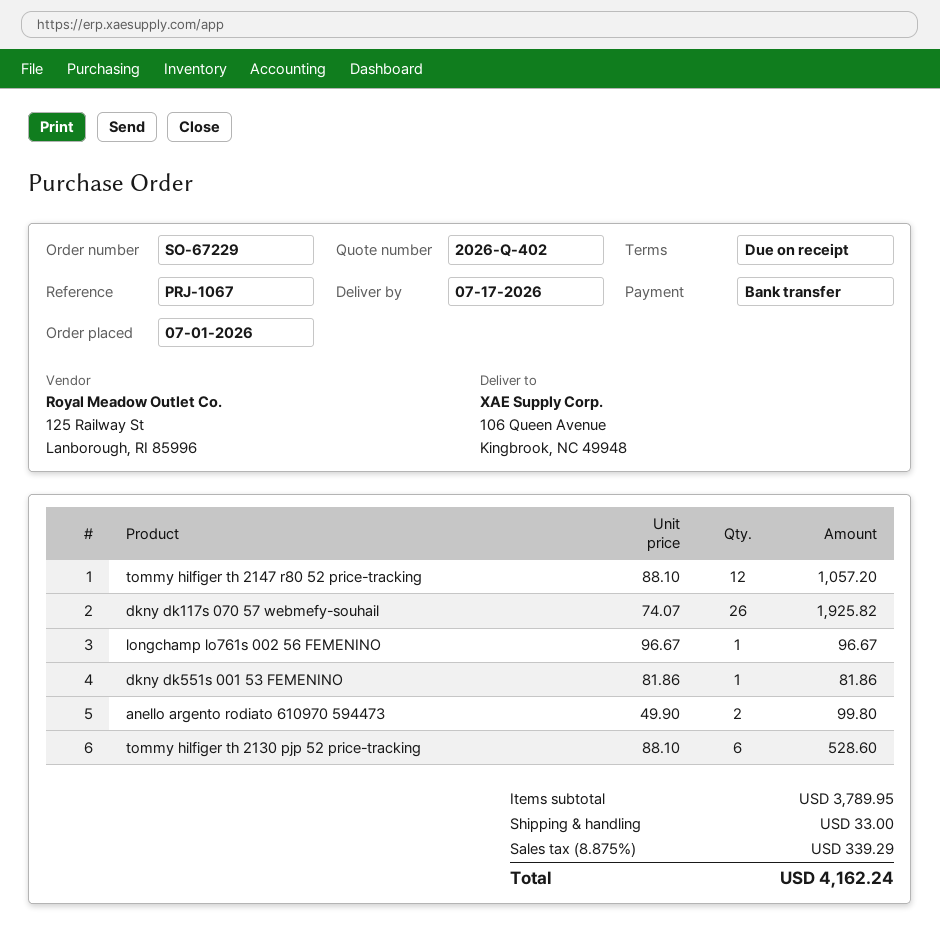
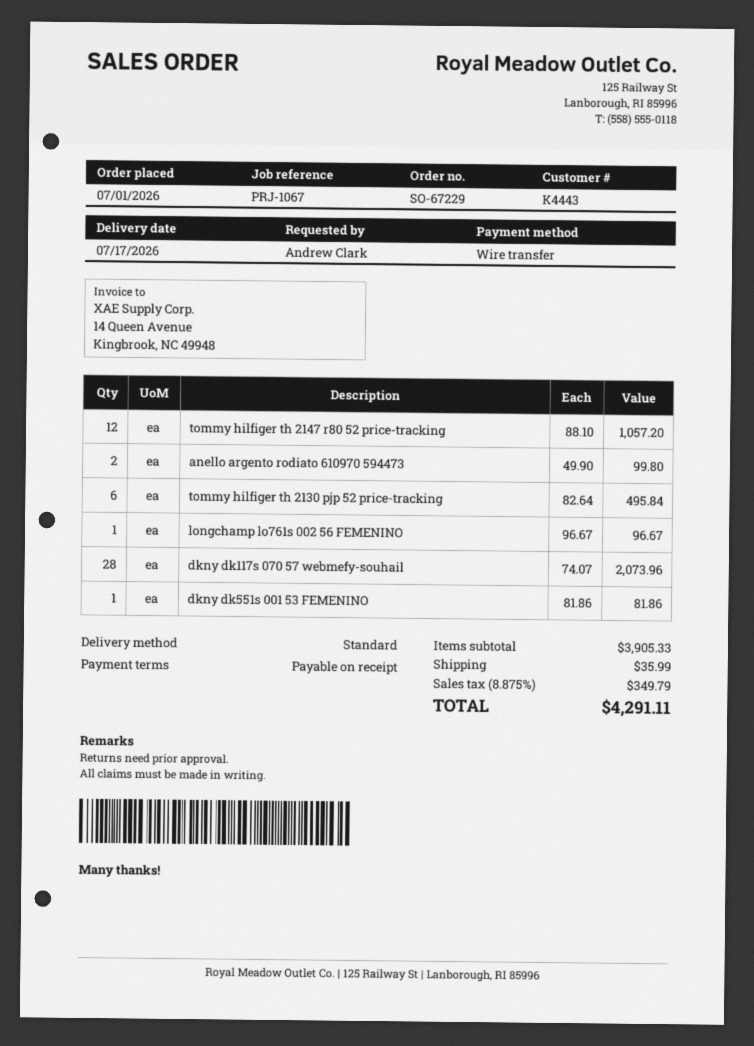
dkny dk117s 070 57 webmefy-souhail: 26 x 74.07 = 1925.82 -> 28 x 74.07 = 2073.96
tommy hilfiger th 2130 pjp 52 price-tracking: 6 x 88.10 = 528.60 -> 6 x 82.64 = 495.84
subtotal: 3789.95 -> 3905.33
shipping: 33.00 -> 35.99
tax: 8.875% = 339.29 -> 8.875% = 349.79
total: 4162.24 -> 4291.11

